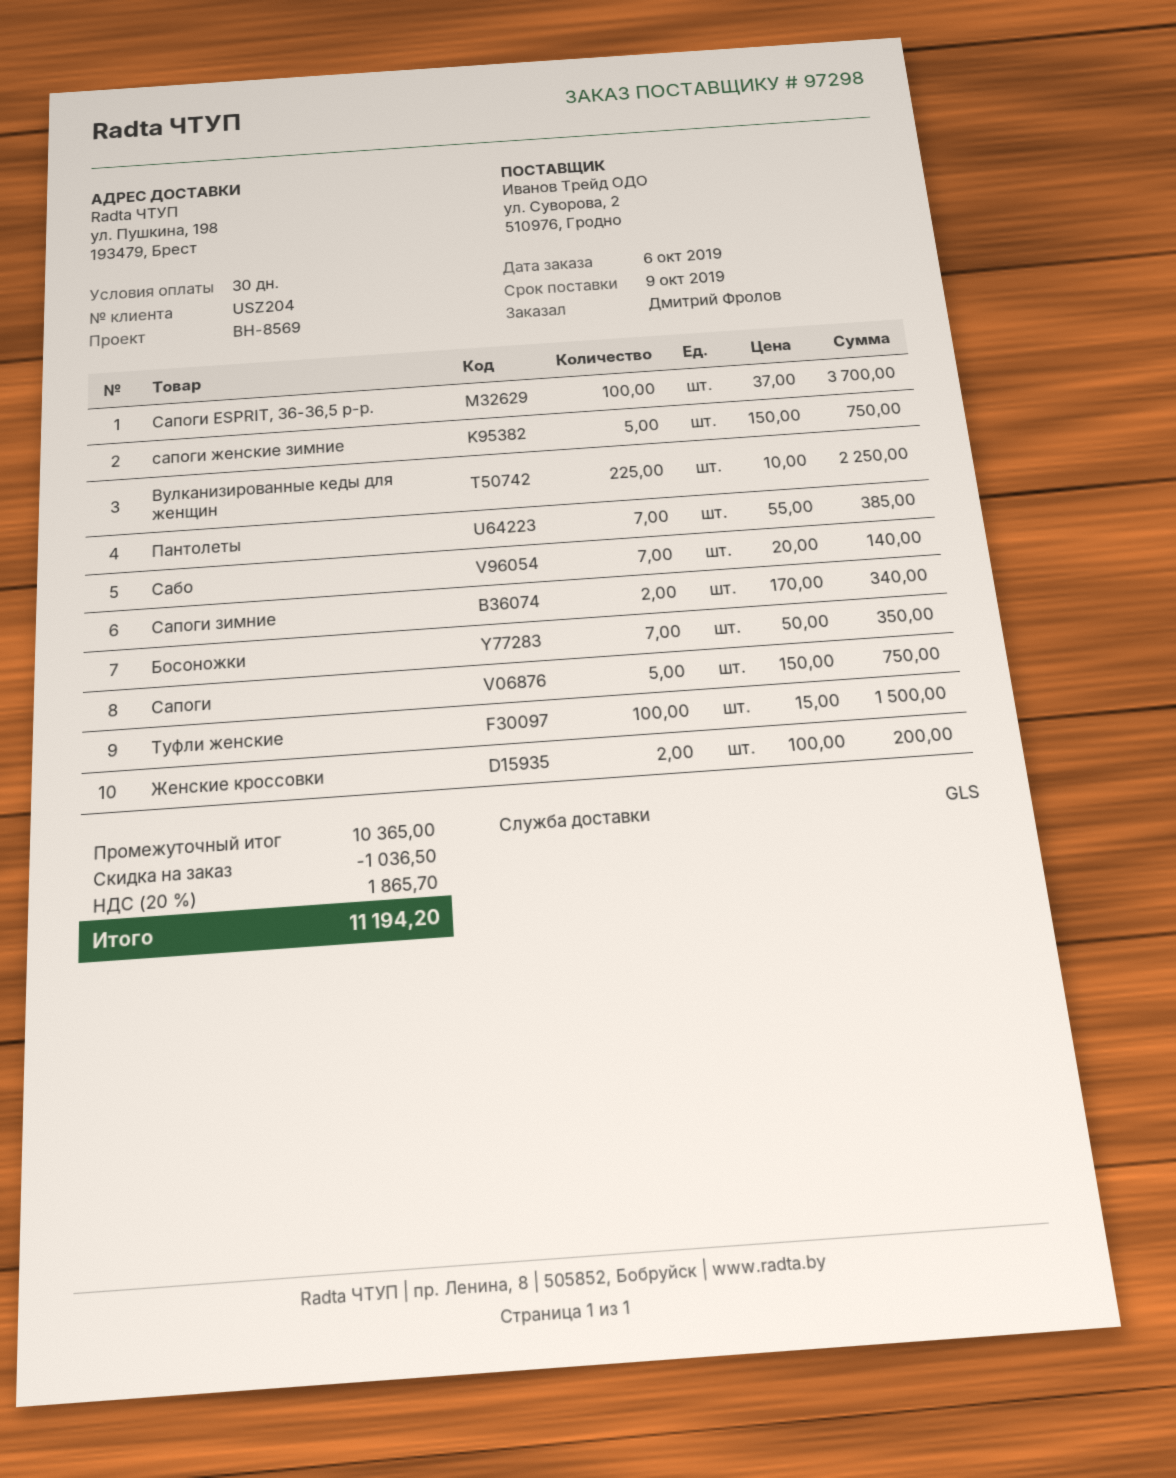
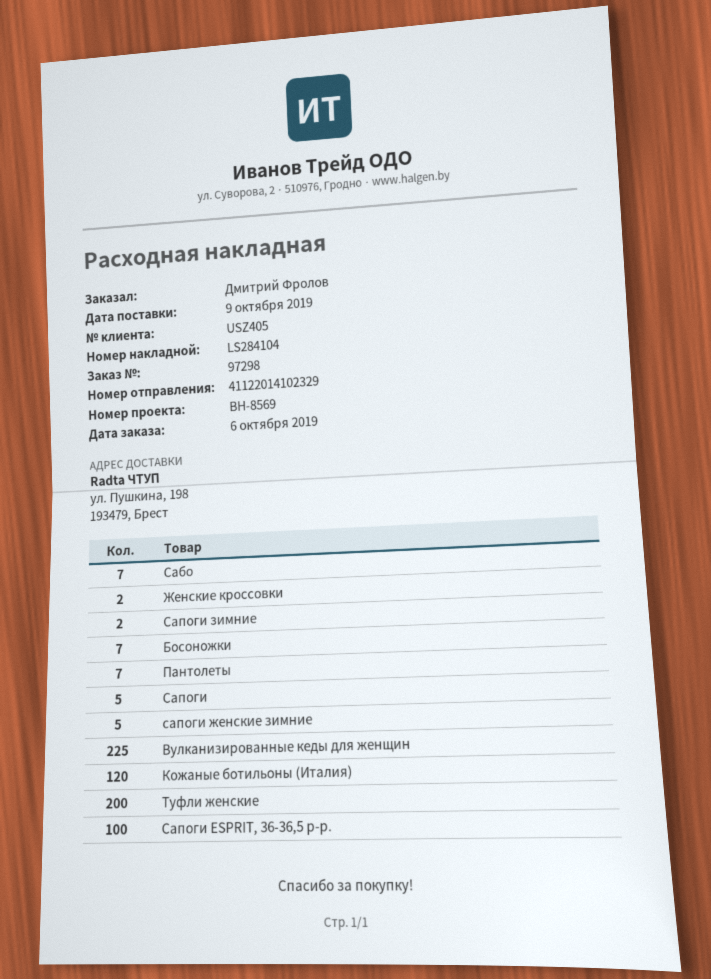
customer number: USZ204 -> USZ405
Туфли женские: 100 -> 200
Кожаные ботильоны (Италия): none -> 120

